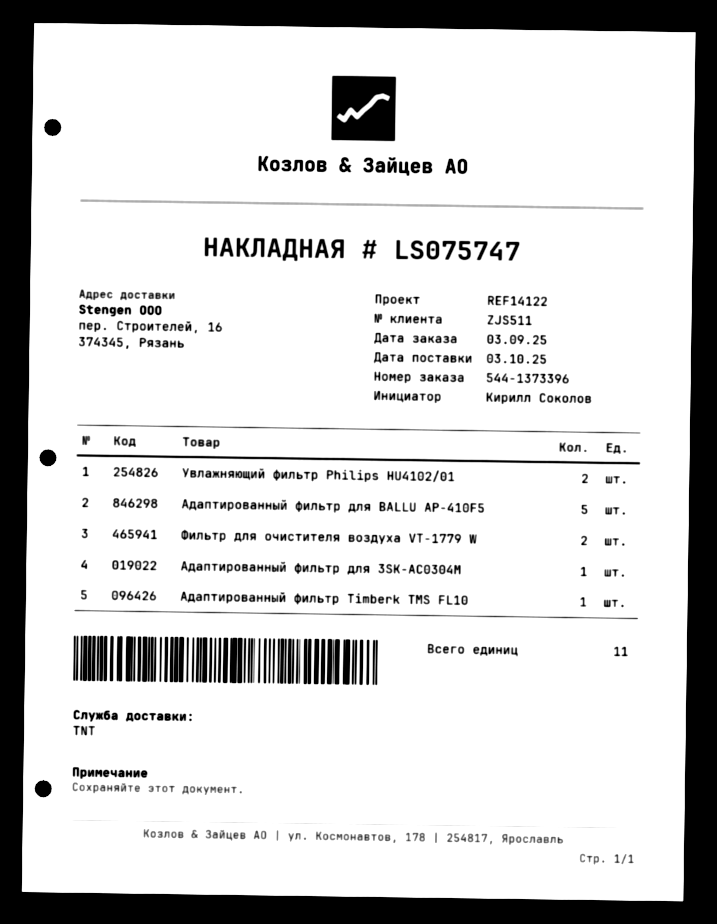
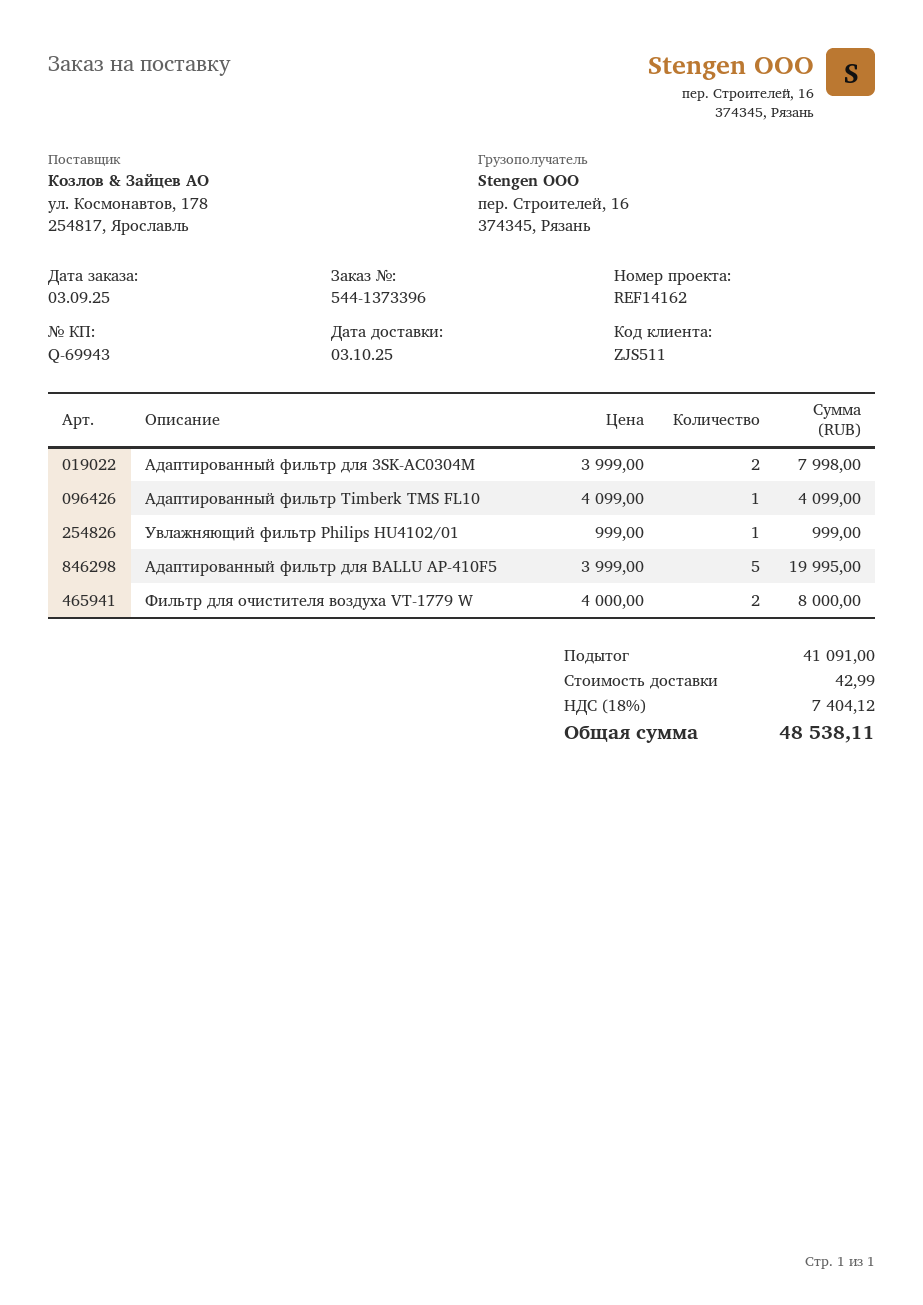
reference: REF14122 -> REF14162
Увлажняющий фильтр Philips HU4102/01: 2 -> 1
Адаптированный фильтр для 3SK-AC0304M: 1 -> 2

